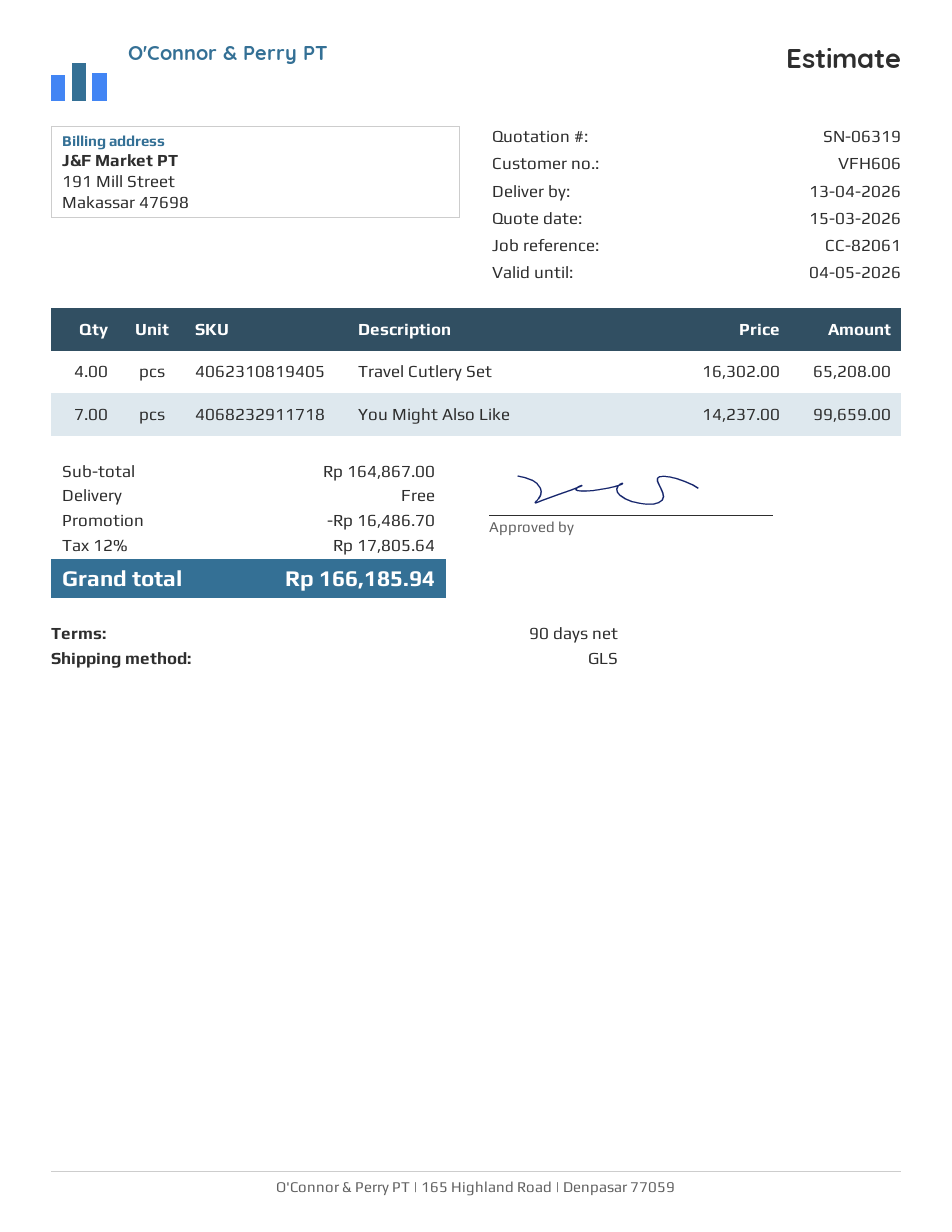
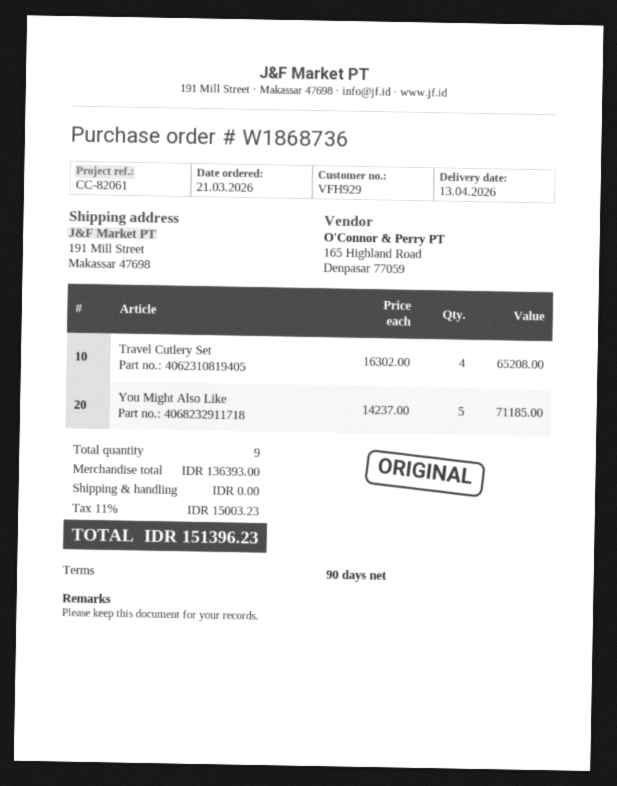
customer number: VFH606 -> VFH929
You Might Also Like: 7 x 14237.00 = 99659.00 -> 5 x 14237.00 = 71185.00
subtotal: 164867.00 -> 136393.00
discount: 16486.70 -> none
tax: 12% = 17805.64 -> 11% = 15003.23
total: 166185.94 -> 151396.23

